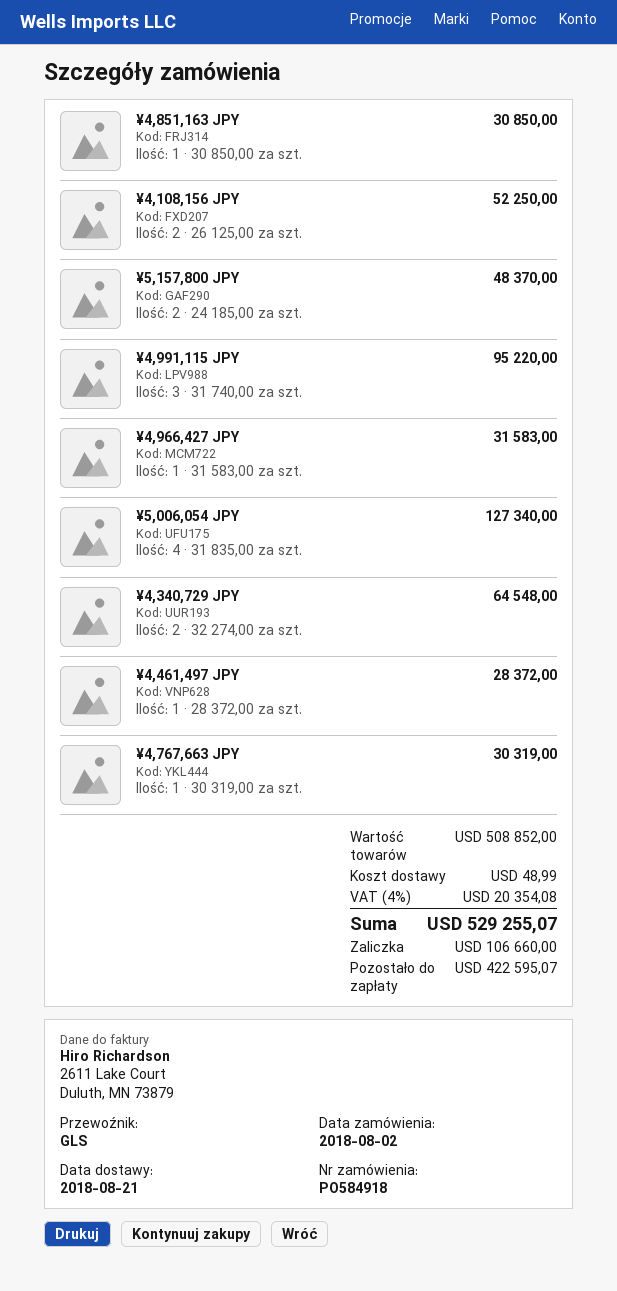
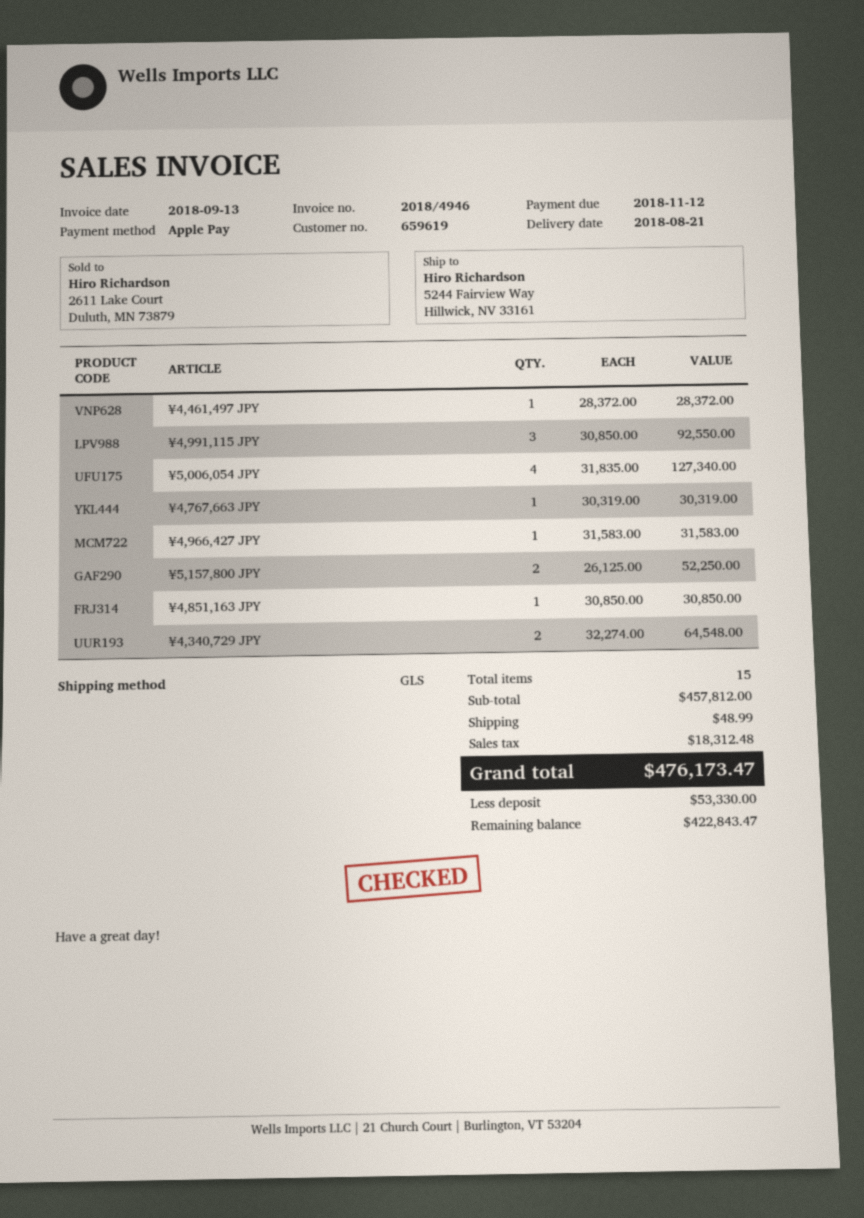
¥4,108,156 JPY: 2 x 26125.00 = 52250.00 -> none
¥5,157,800 JPY: 2 x 24185.00 = 48370.00 -> 2 x 26125.00 = 52250.00
¥4,991,115 JPY: 3 x 31740.00 = 95220.00 -> 3 x 30850.00 = 92550.00
subtotal: 508852.00 -> 457812.00
tax: 20354.08 -> 18312.48
total: 529255.07 -> 476173.47
deposit: 106660.00 -> 53330.00
balance: 422595.07 -> 422843.47

